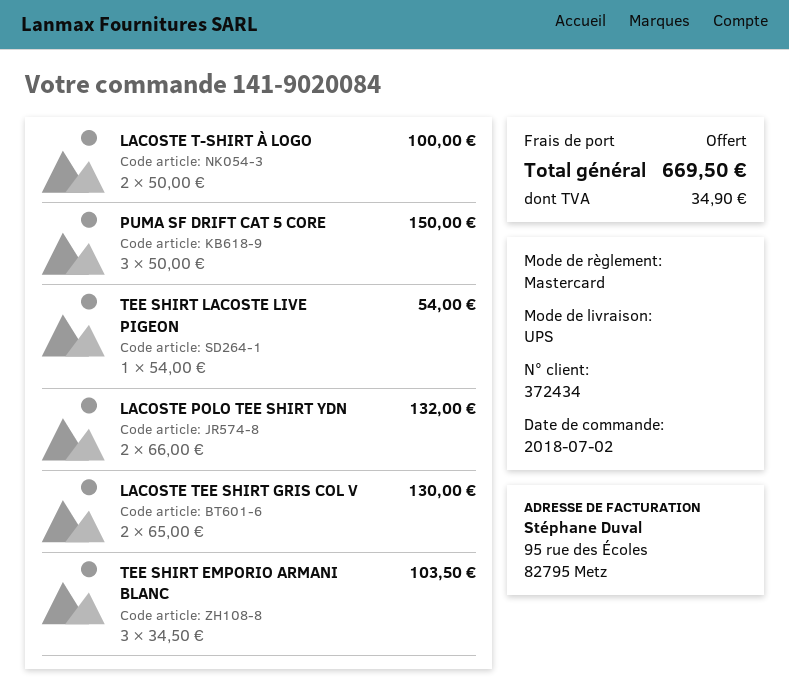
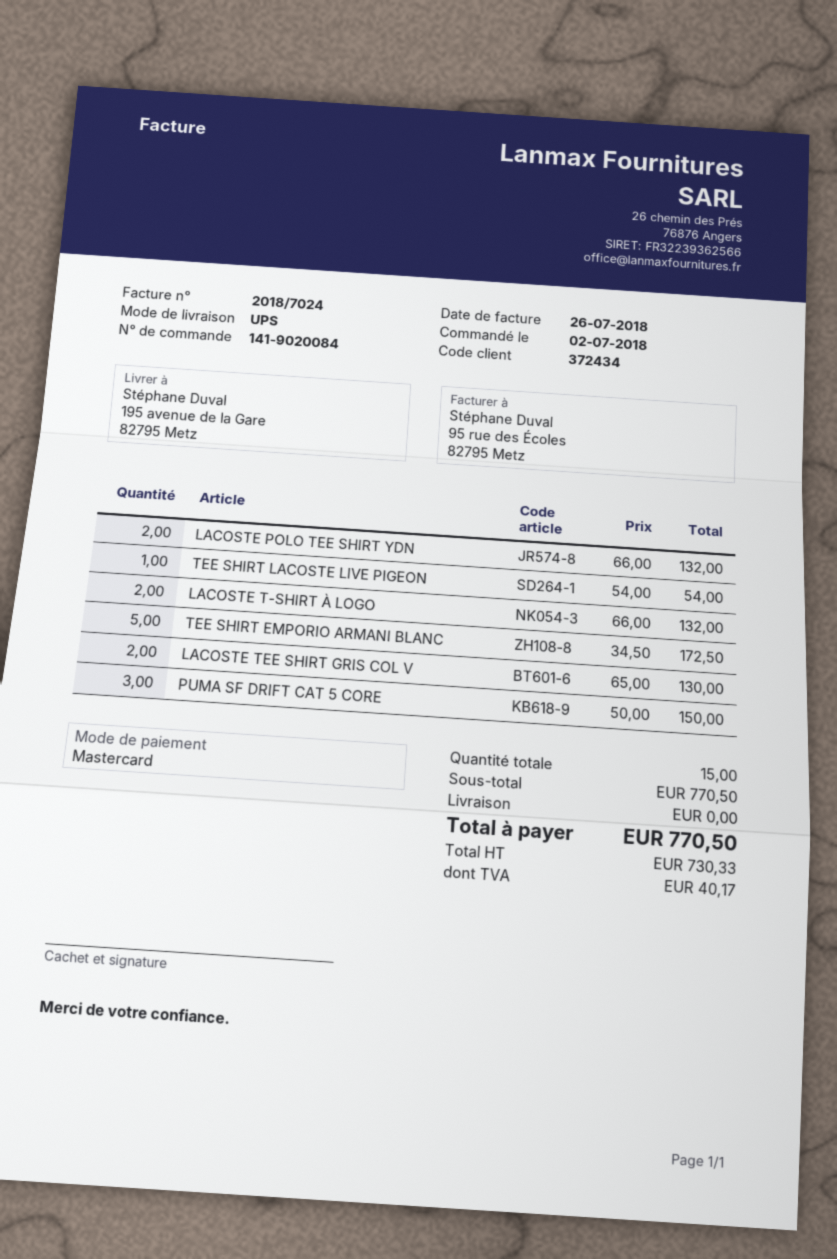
LACOSTE T-SHIRT À LOGO: 2 x 50.00 = 100.00 -> 2 x 66.00 = 132.00
TEE SHIRT EMPORIO ARMANI BLANC: 3 x 34.50 = 103.50 -> 5 x 34.50 = 172.50
tax: 34.90 -> 40.17
total: 669.50 -> 770.50

